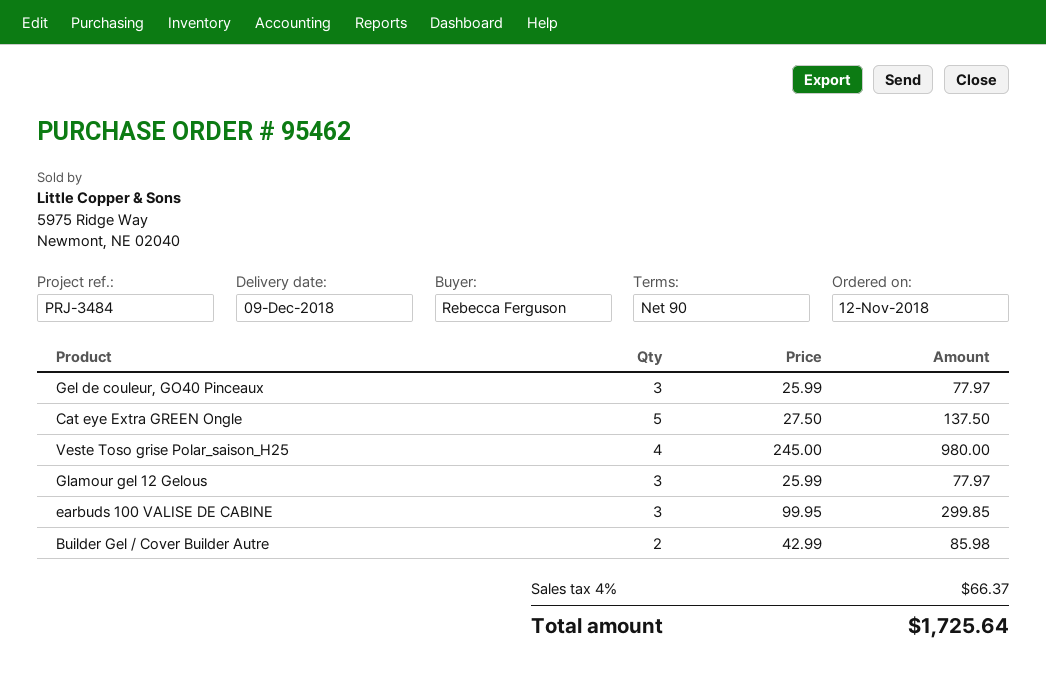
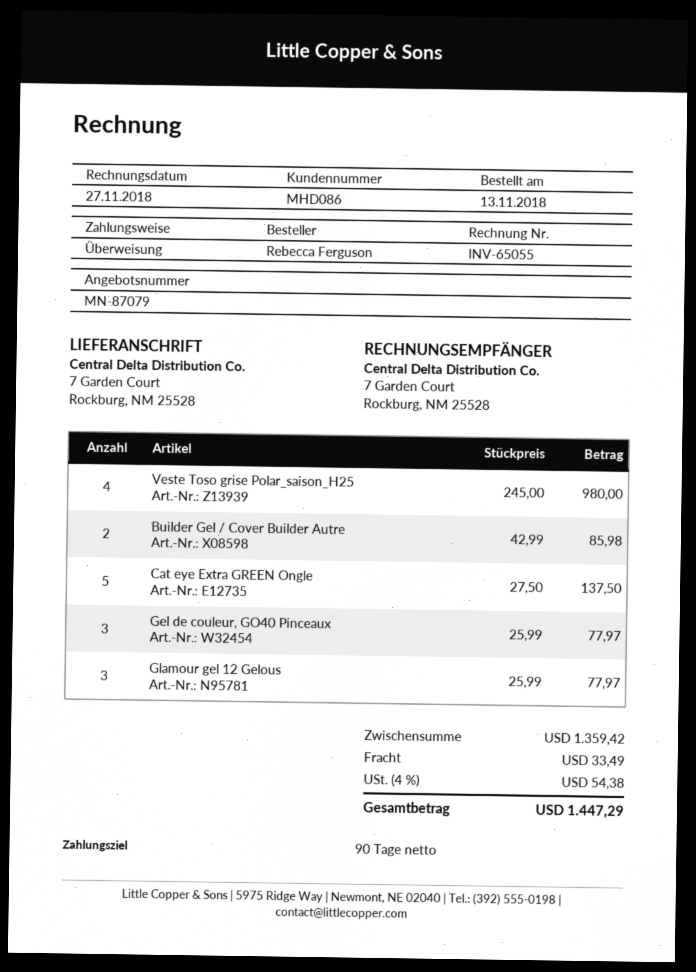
order date: 2018-11-12 -> 2018-11-13
earbuds 100 VALISE DE CABINE: 3 x 99.95 = 299.85 -> none
shipping: none -> 33.49
tax: 4% = 66.37 -> 4% = 54.38
total: 1725.64 -> 1447.29

